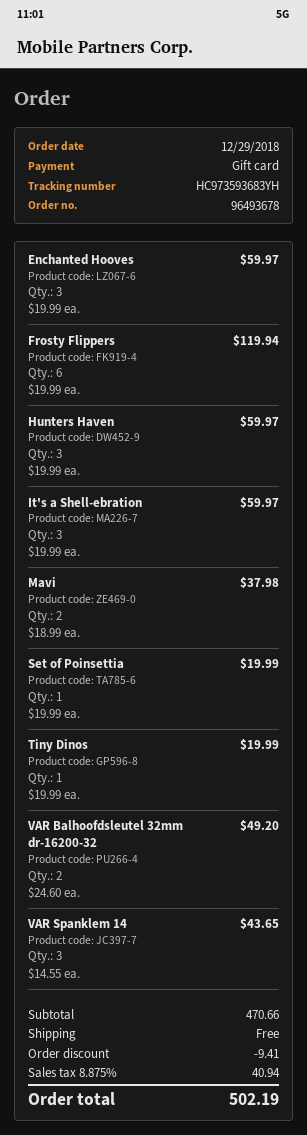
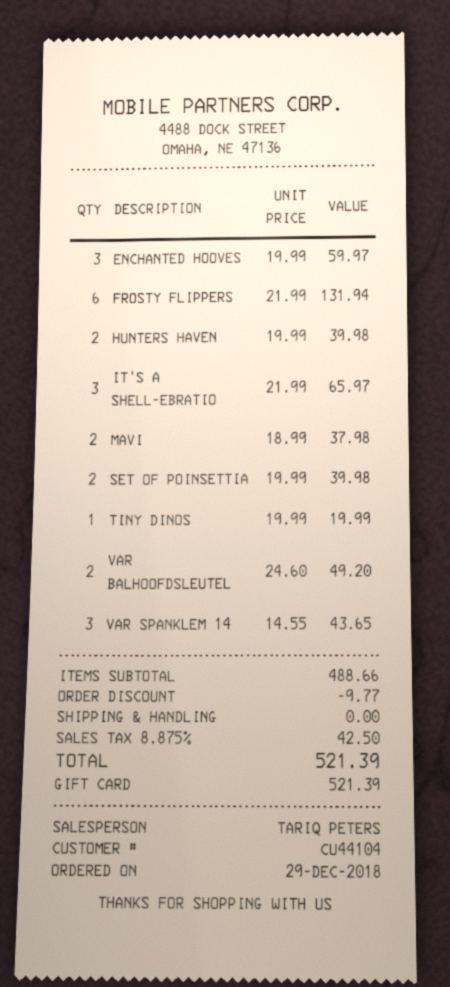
Frosty Flippers: 6 x 19.99 = 119.94 -> 6 x 21.99 = 131.94
Hunters Haven: 3 x 19.99 = 59.97 -> 2 x 19.99 = 39.98
It's a Shell-ebration: 3 x 19.99 = 59.97 -> 3 x 21.99 = 65.97
Set of Poinsettia: 1 x 19.99 = 19.99 -> 2 x 19.99 = 39.98
subtotal: 470.66 -> 488.66
discount: 9.41 -> 9.77
tax: 8.875% = 40.94 -> 8.875% = 42.50
total: 502.19 -> 521.39

